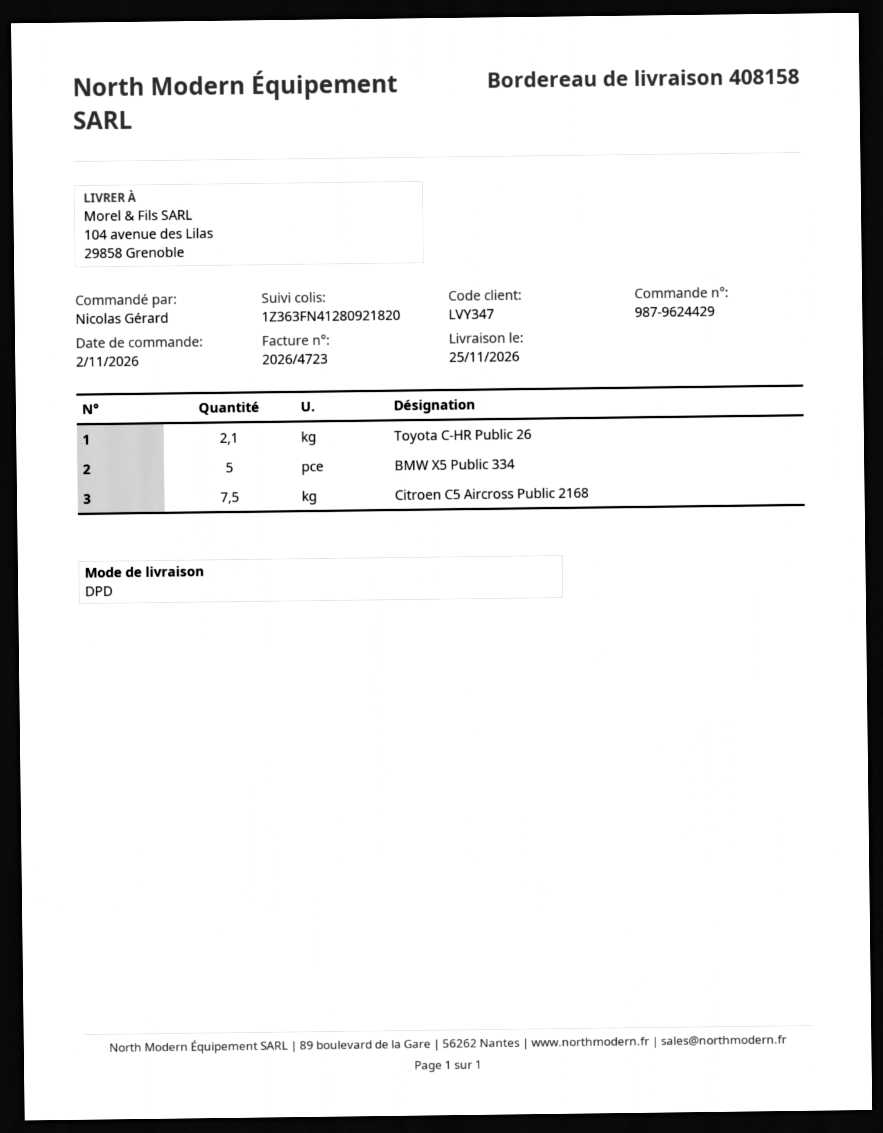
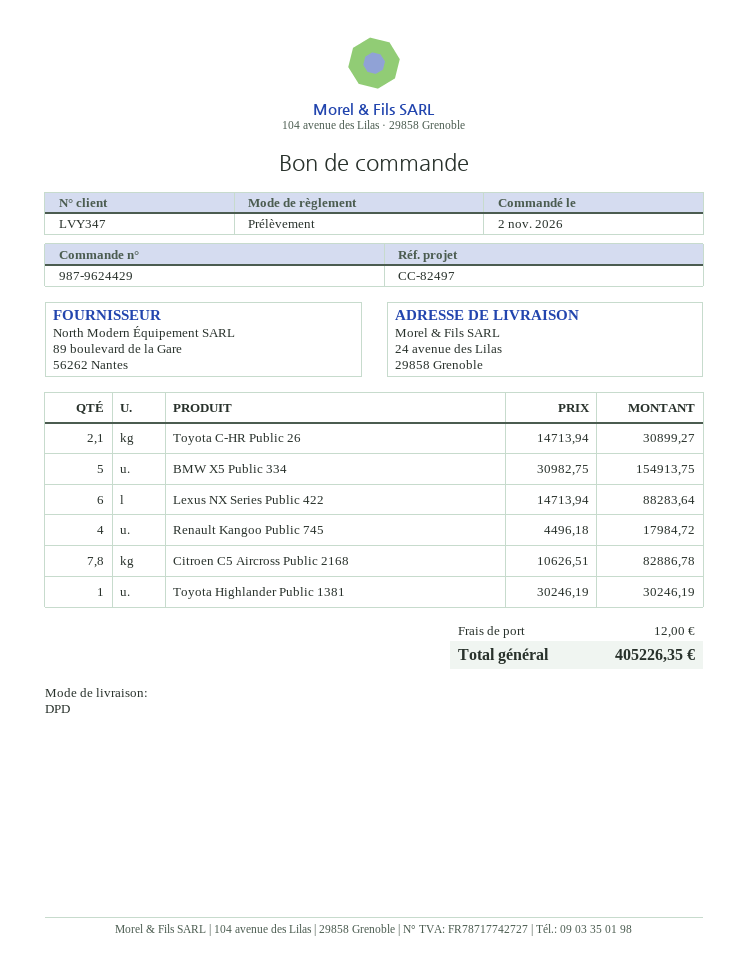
ship to: 104 avenue des Lilas, 29858 Grenoble -> 24 avenue des Lilas, 29858 Grenoble
Citroen C5 Aircross Public 2168: 7.5 -> 7.8
Lexus NX Series Public 422: none -> 6
Renault Kangoo Public 745: none -> 4
Toyota Highlander Public 1381: none -> 1

